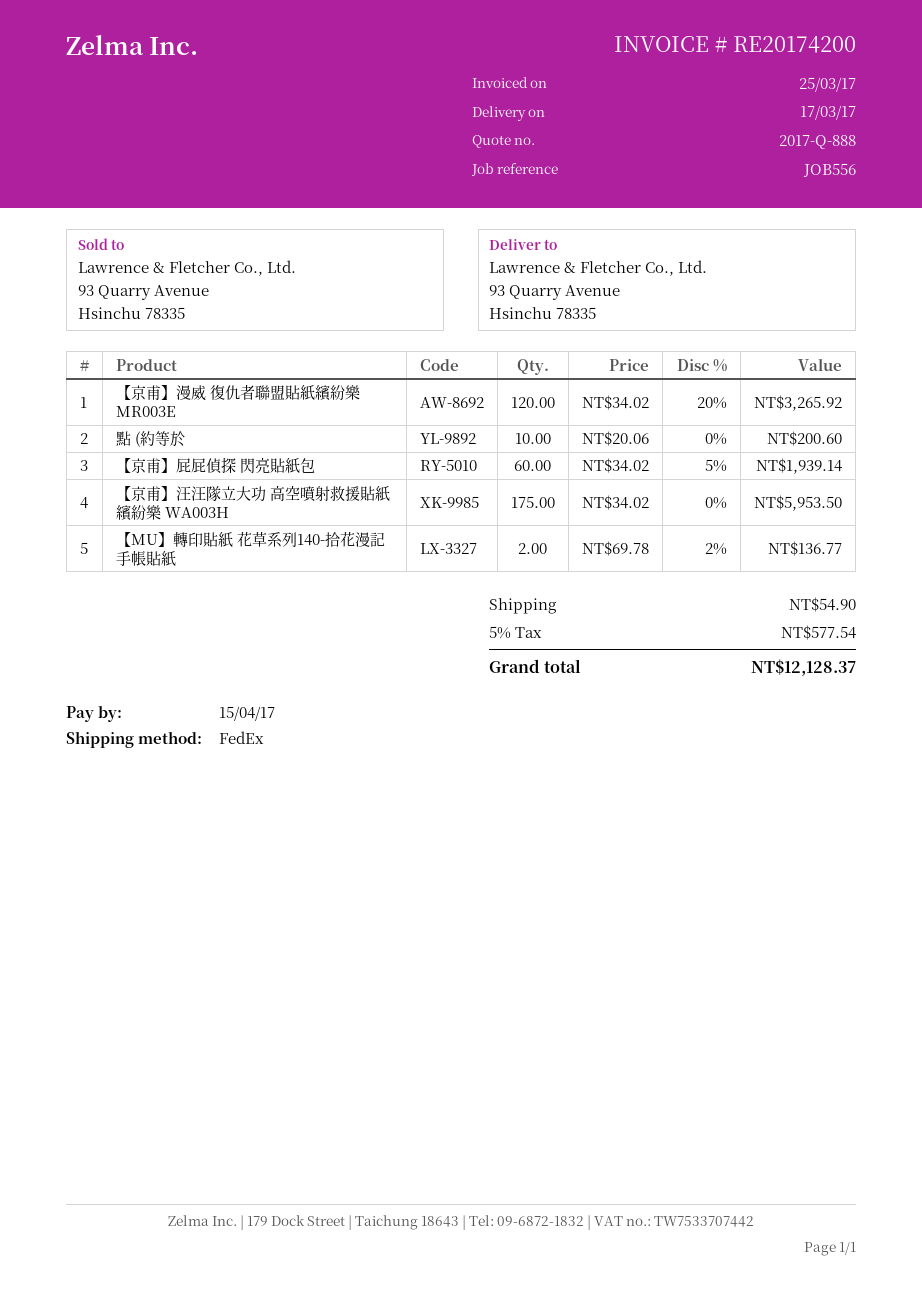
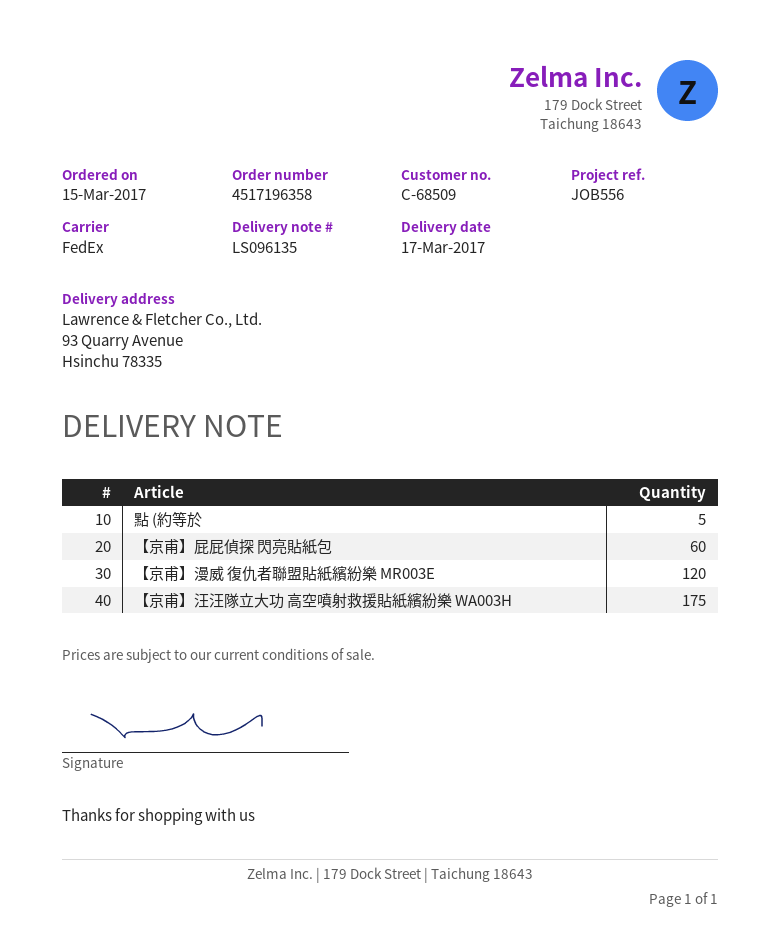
點 (約等於: 10 -> 5
【MU】轉印貼紙 花草系列140-拾花漫記 手帳貼紙: 2 -> none

